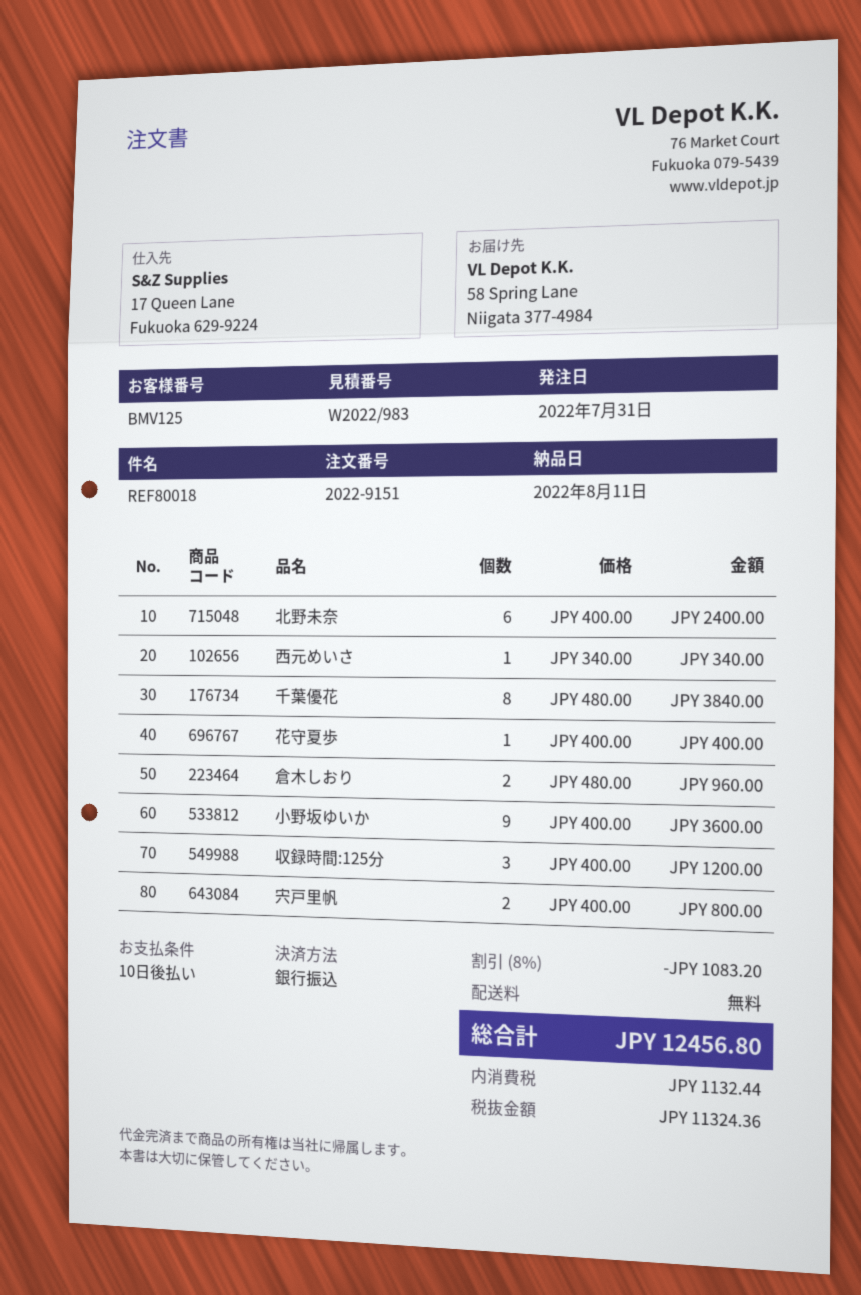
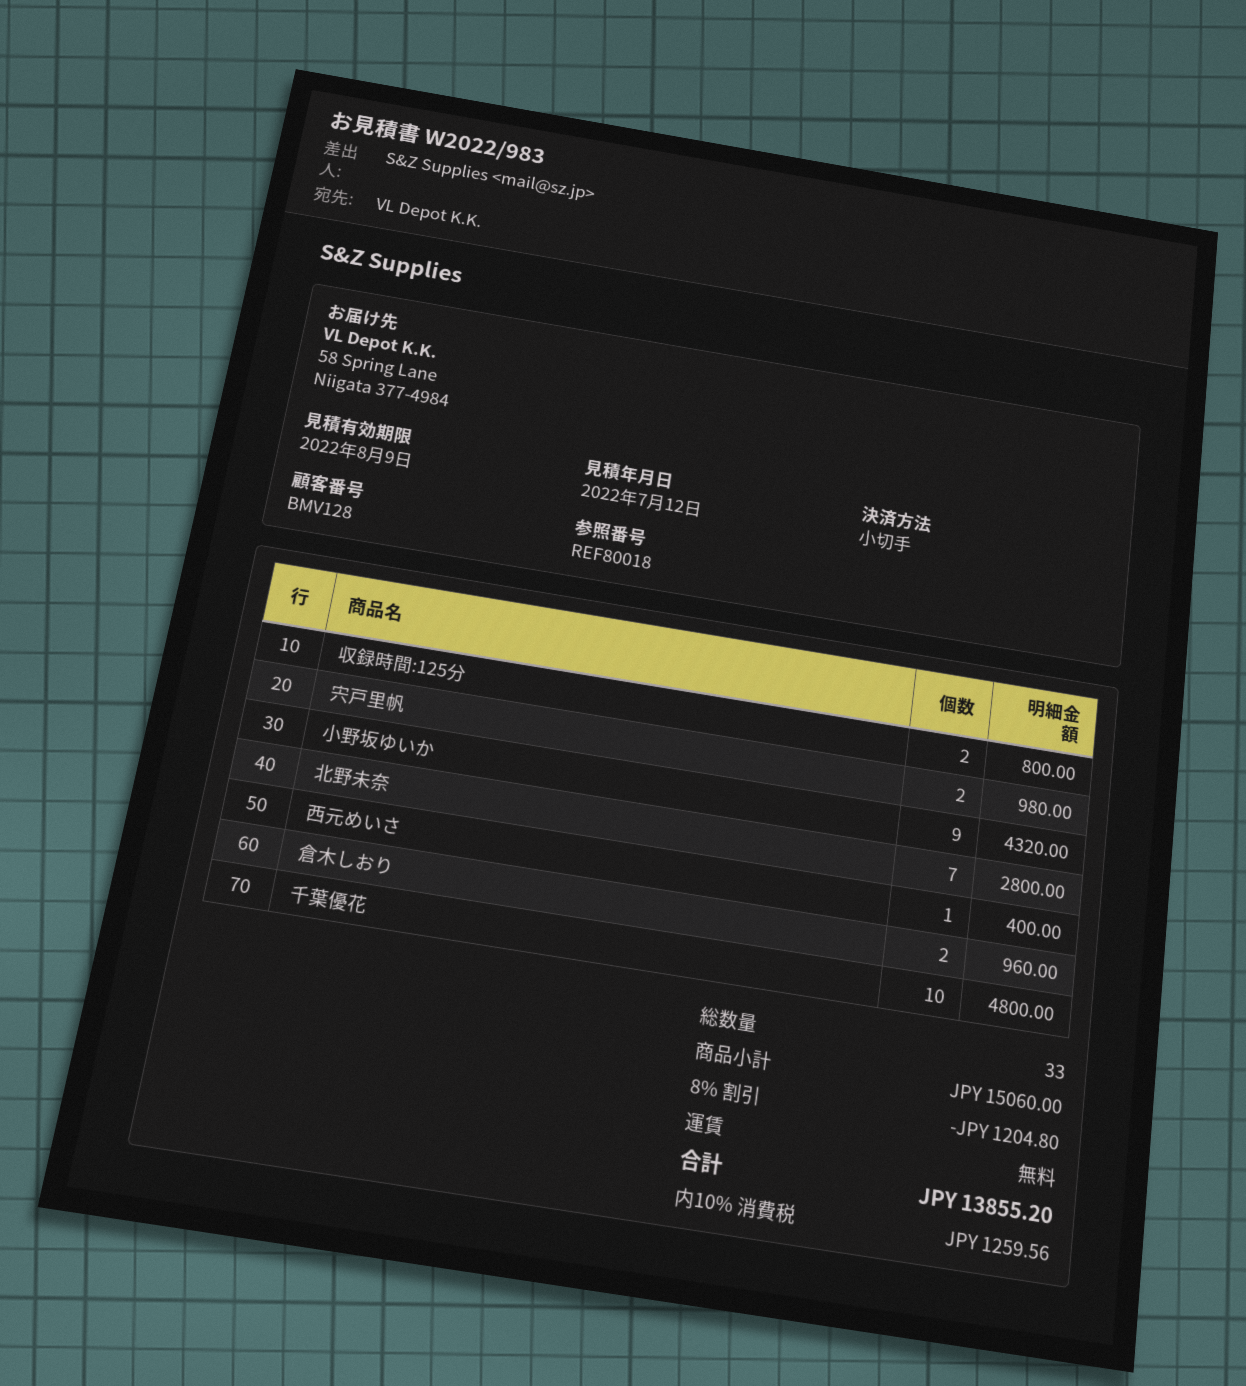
customer number: BMV125 -> BMV128
payment method: bank transfer -> cheque
北野未奈: 6 for 2400.00 -> 7 for 2800.00
西元めいさ: 1 for 340.00 -> 1 for 400.00
千葉優花: 8 for 3840.00 -> 10 for 4800.00
花守夏歩: 1 for 400.00 -> none
小野坂ゆいか: 9 for 3600.00 -> 9 for 4320.00
収録時間:125分: 3 for 1200.00 -> 2 for 800.00
宍戸里帆: 2 for 800.00 -> 2 for 980.00
discount: 8% = 1083.20 -> 8% = 1204.80
tax: 1132.44 -> 1259.56
total: 12456.80 -> 13855.20

